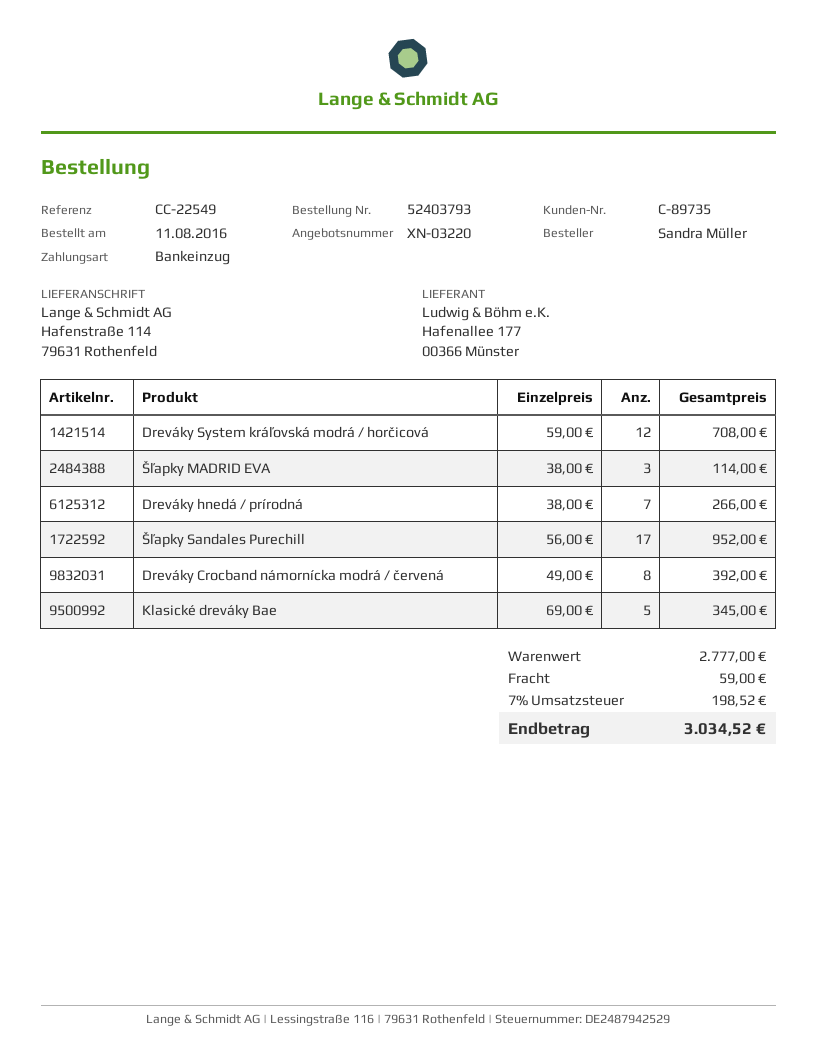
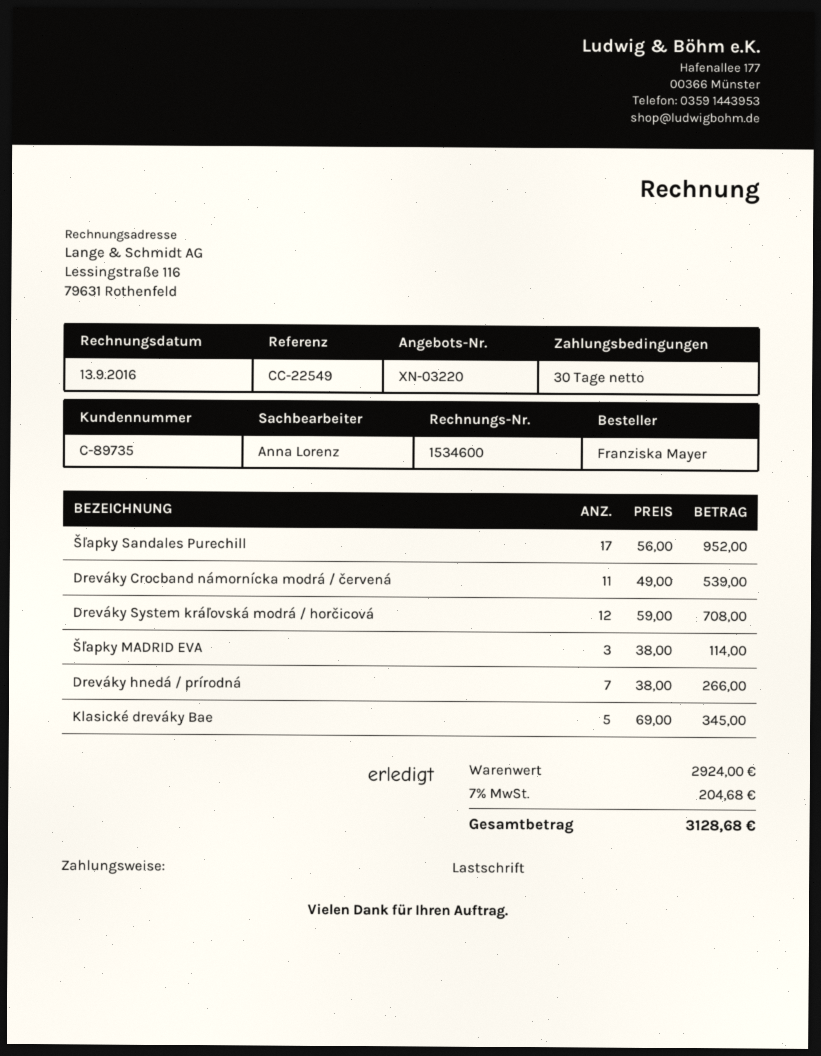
ordered by: Sandra Müller -> Franziska Mayer
Dreváky Crocband námornícka modrá / červená: 8 x 49.00 = 392.00 -> 11 x 49.00 = 539.00
subtotal: 2777.00 -> 2924.00
shipping: 59.00 -> none
tax: 7% = 198.52 -> 7% = 204.68
total: 3034.52 -> 3128.68

